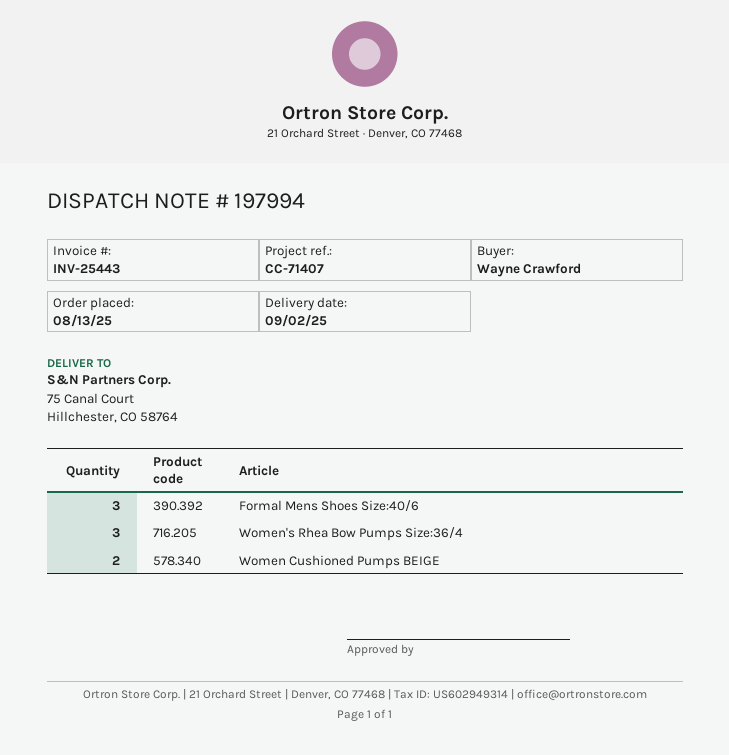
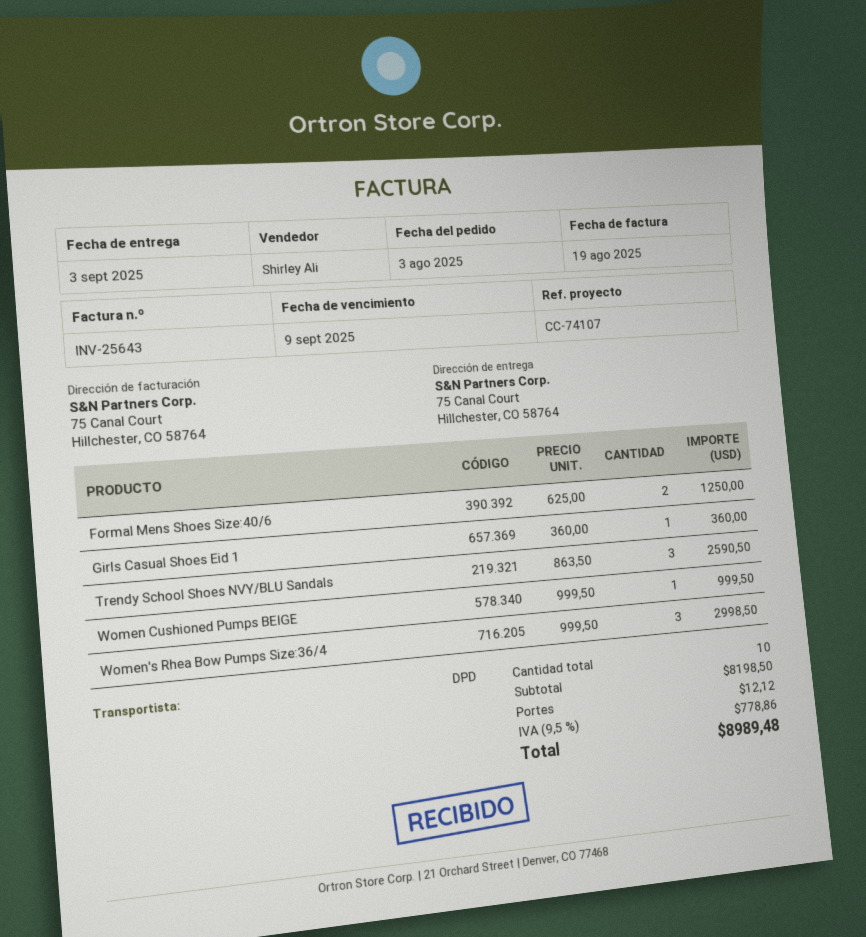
order date: 2025-08-13 -> 2025-08-03
delivery date: 2025-09-02 -> 2025-09-03
invoice number: INV-25443 -> INV-25643
reference: CC-71407 -> CC-74107
Formal Mens Shoes Size:40/6: 3 -> 2
Women Cushioned Pumps BEIGE: 2 -> 1
Girls Casual Shoes Eid 1: none -> 1
Trendy School Shoes NVY/BLU Sandals: none -> 3

